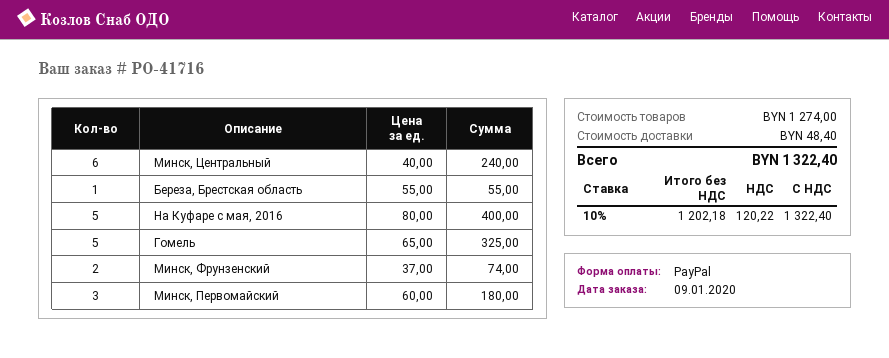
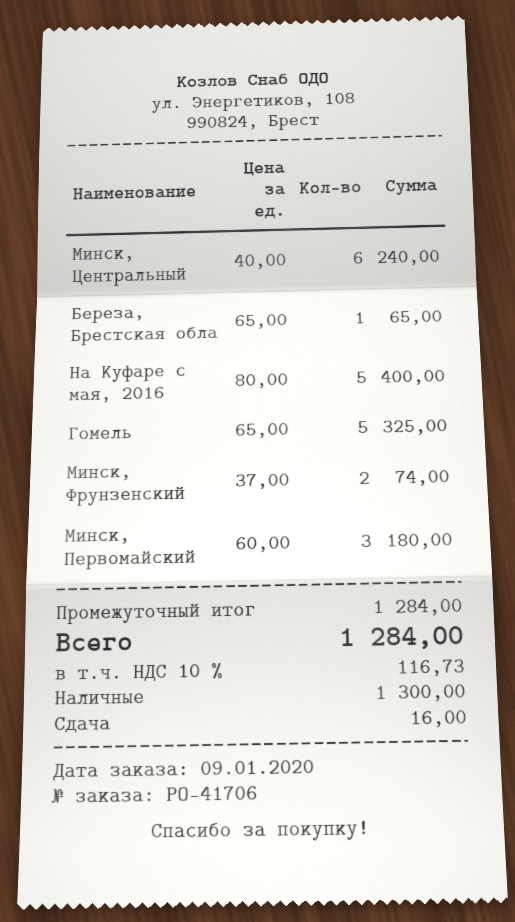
order number: PO-41716 -> PO-41706
payment method: PayPal -> cash
Береза, Брестская область: 1 x 55.00 = 55.00 -> 1 x 65.00 = 65.00
subtotal: 1274.00 -> 1284.00
shipping: 48.40 -> none
tax: 10% = 120.22 -> 10% = 116.73
total: 1322.40 -> 1284.00

